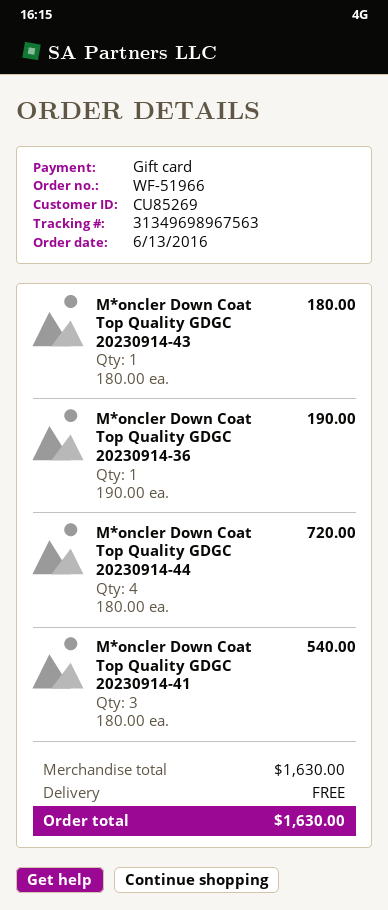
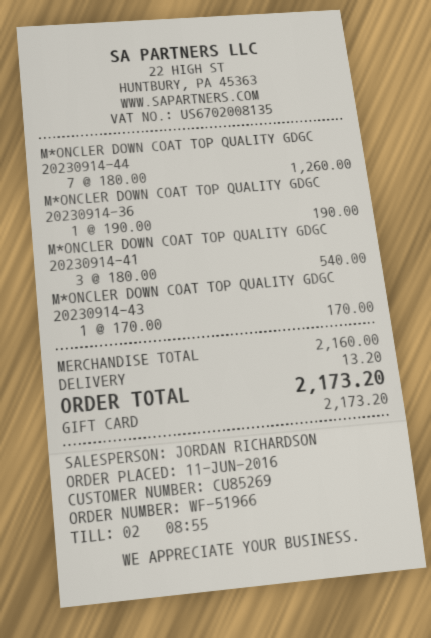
order date: 2016-06-13 -> 2016-06-11
M*oncler Down Coat Top Quality GDGC 20230914-43: 1 x 180.00 = 180.00 -> 1 x 170.00 = 170.00
M*oncler Down Coat Top Quality GDGC 20230914-44: 4 x 180.00 = 720.00 -> 7 x 180.00 = 1260.00
subtotal: 1630.00 -> 2160.00
shipping: 0.00 -> 13.20
total: 1630.00 -> 2173.20

